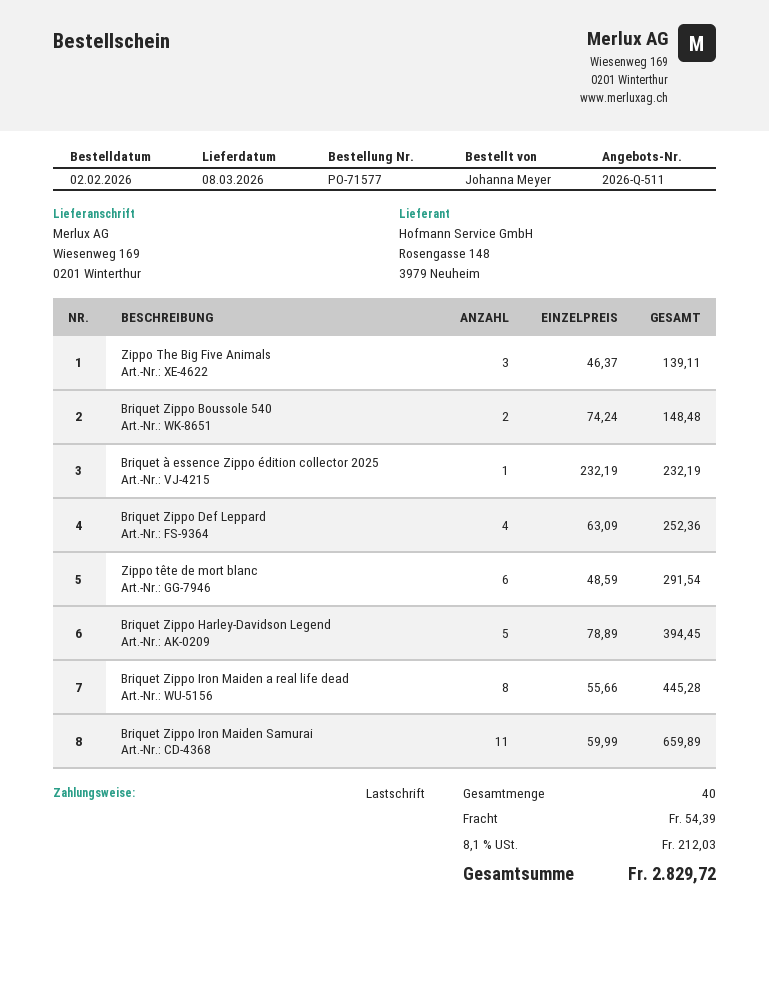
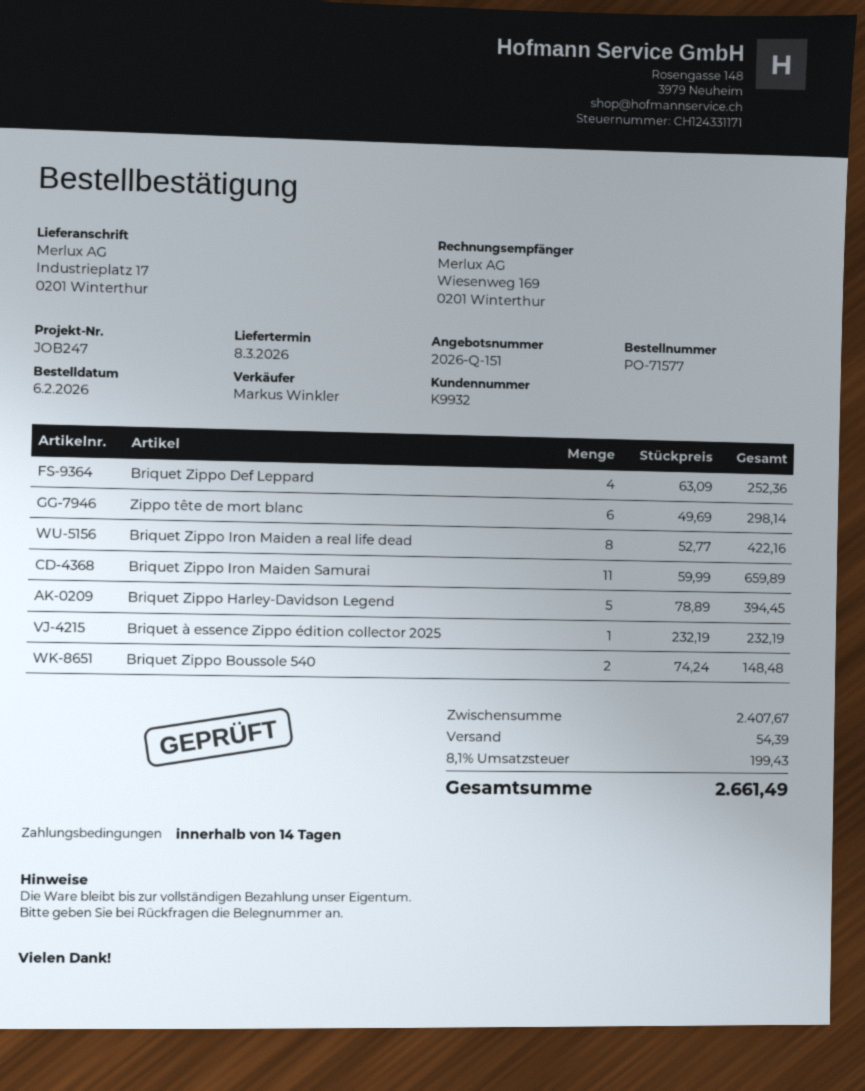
quote number: 2026-Q-511 -> 2026-Q-151
order date: 2026-02-02 -> 2026-02-06
ship to: Wiesenweg 169, 0201 Winterthur -> Industrieplatz 17, 0201 Winterthur
Zippo The Big Five Animals: 3 x 46.37 = 139.11 -> none
Zippo tête de mort blanc: 6 x 48.59 = 291.54 -> 6 x 49.69 = 298.14
Briquet Zippo Iron Maiden a real life dead: 8 x 55.66 = 445.28 -> 8 x 52.77 = 422.16
tax: 8.1% = 212.03 -> 8.1% = 199.43
total: 2829.72 -> 2661.49

